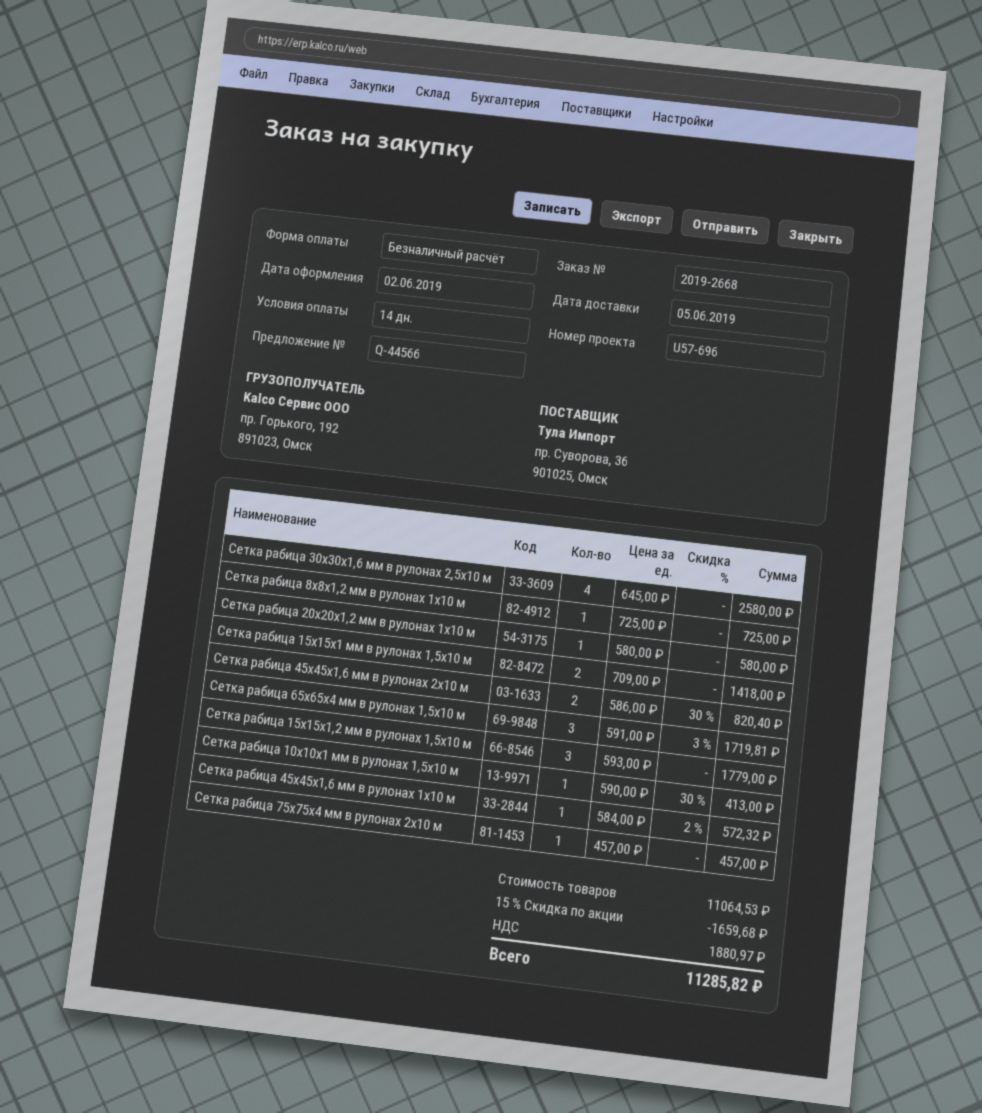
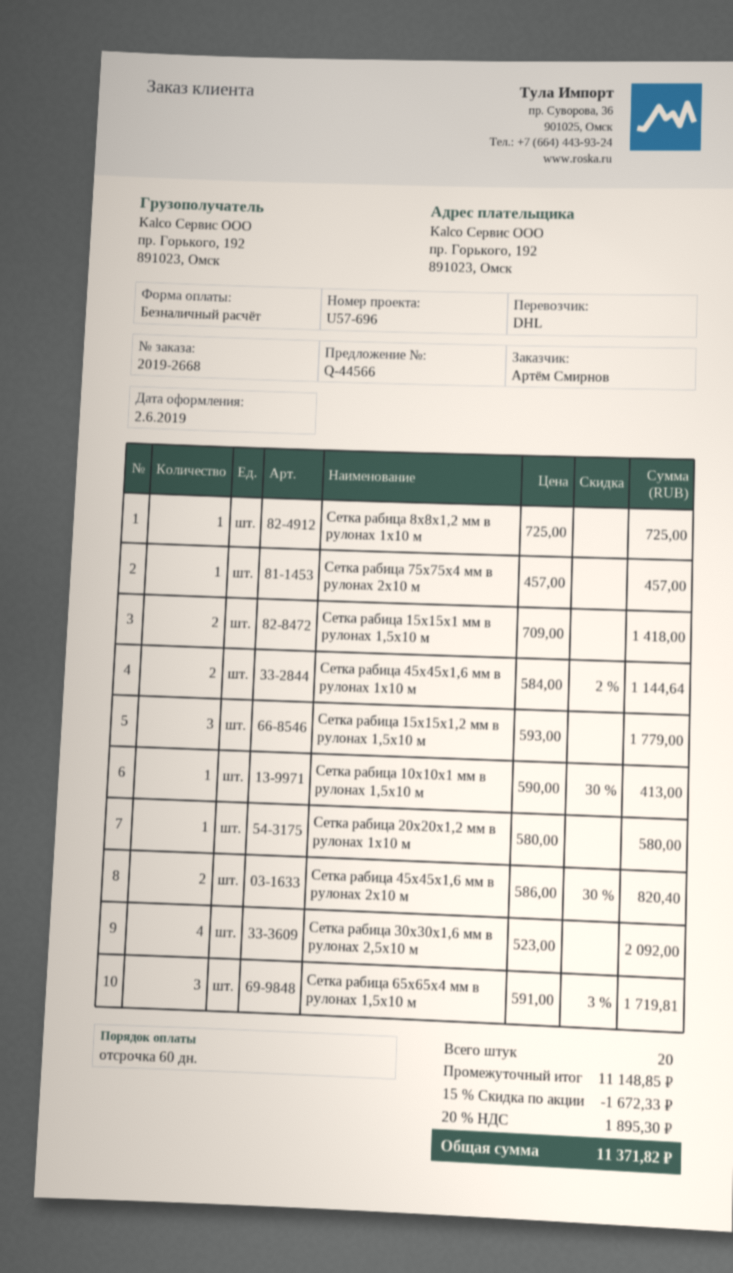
payment terms: 14 days -> 60 days
Сетка рабица 30х30х1,6 мм в рулонах 2,5х10 м: 4 x 645.00 = 2580.00 -> 4 x 523.00 = 2092.00
Сетка рабица 45х45х1,6 мм в рулонах 1х10 м: 1 x 584.00 - 2% = 572.32 -> 2 x 584.00 - 2% = 1144.64
subtotal: 11064.53 -> 11148.85
discount: 15% = 1659.68 -> 15% = 1672.33
tax: 1880.97 -> 1895.30
total: 11285.82 -> 11371.82

